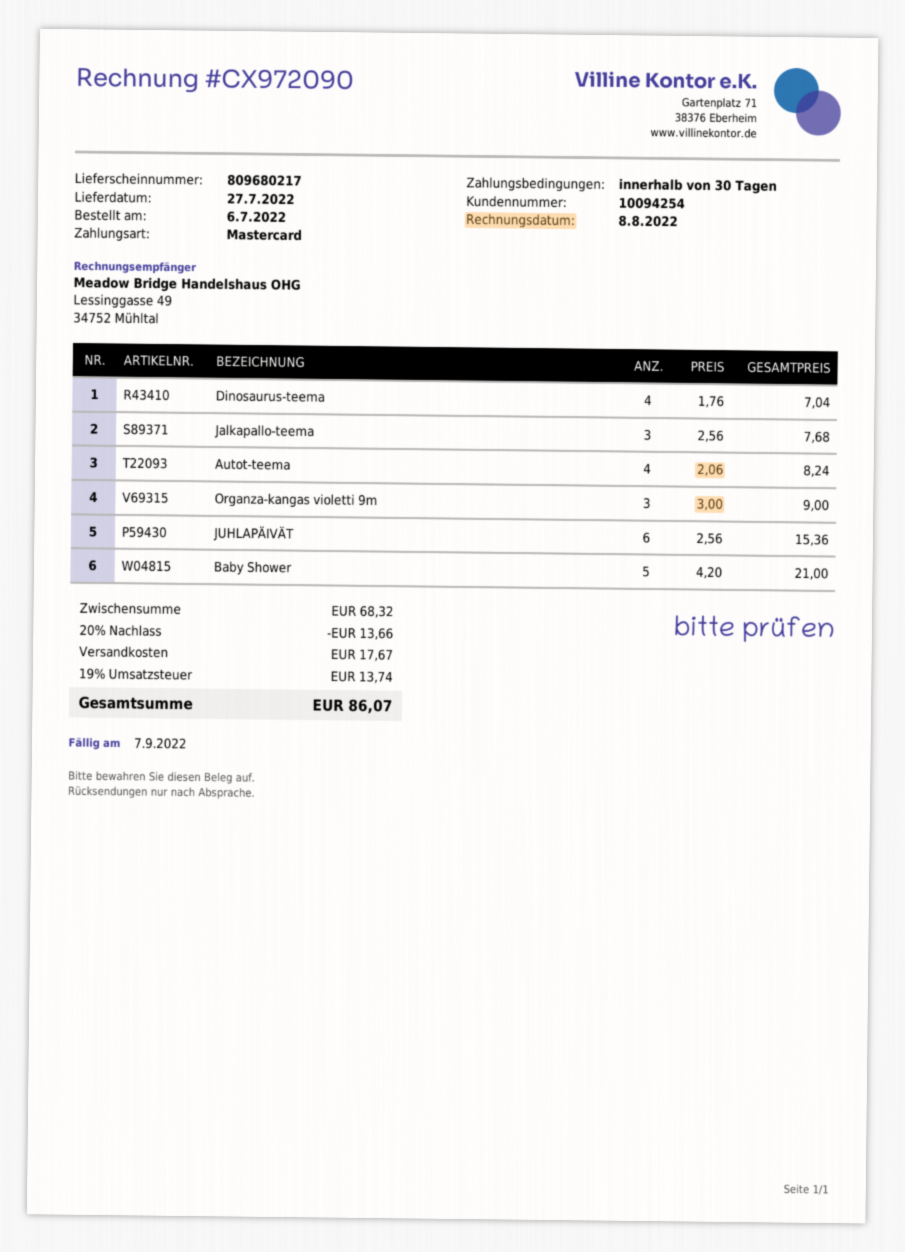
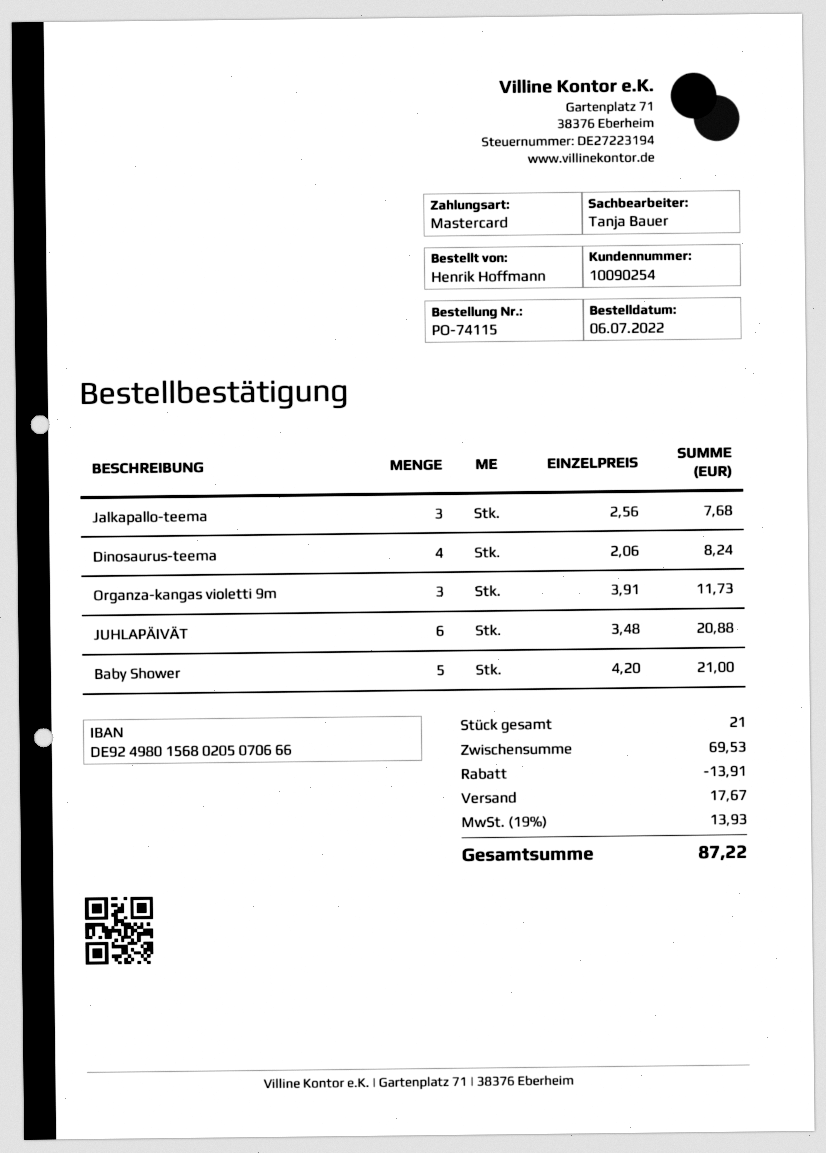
customer number: 10094254 -> 10090254
Dinosaurus-teema: 4 x 1.76 = 7.04 -> 4 x 2.06 = 8.24
Autot-teema: 4 x 2.06 = 8.24 -> none
Organza-kangas violetti 9m: 3 x 3.00 = 9.00 -> 3 x 3.91 = 11.73
JUHLAPÄIVÄT: 6 x 2.56 = 15.36 -> 6 x 3.48 = 20.88
subtotal: 68.32 -> 69.53
discount: 13.66 -> 13.91
tax: 19% = 13.74 -> 19% = 13.93
total: 86.07 -> 87.22

